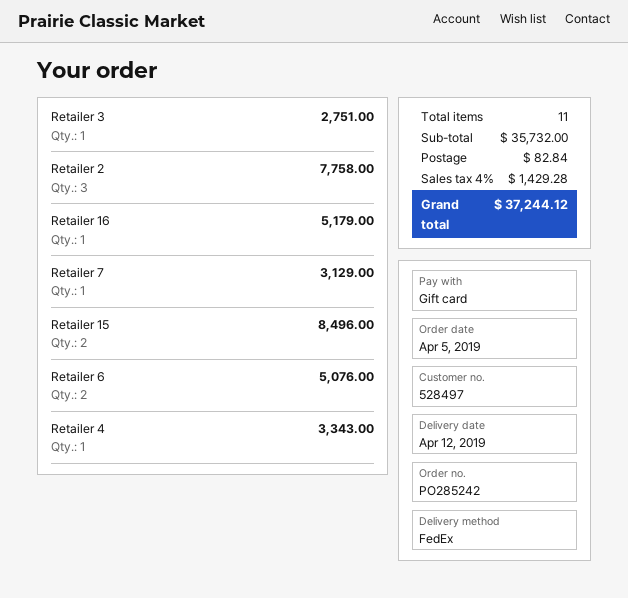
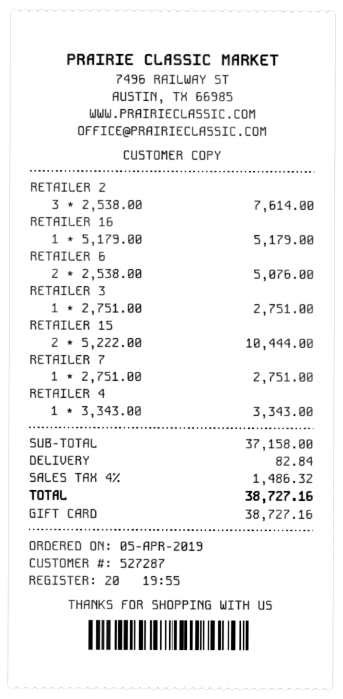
customer number: 528497 -> 527287
Retailer 2: 3 for 7758.00 -> 3 for 7614.00
Retailer 7: 1 for 3129.00 -> 1 for 2751.00
Retailer 15: 2 for 8496.00 -> 2 for 10444.00
subtotal: 35732.00 -> 37158.00
tax: 4% = 1429.28 -> 4% = 1486.32
total: 37244.12 -> 38727.16

